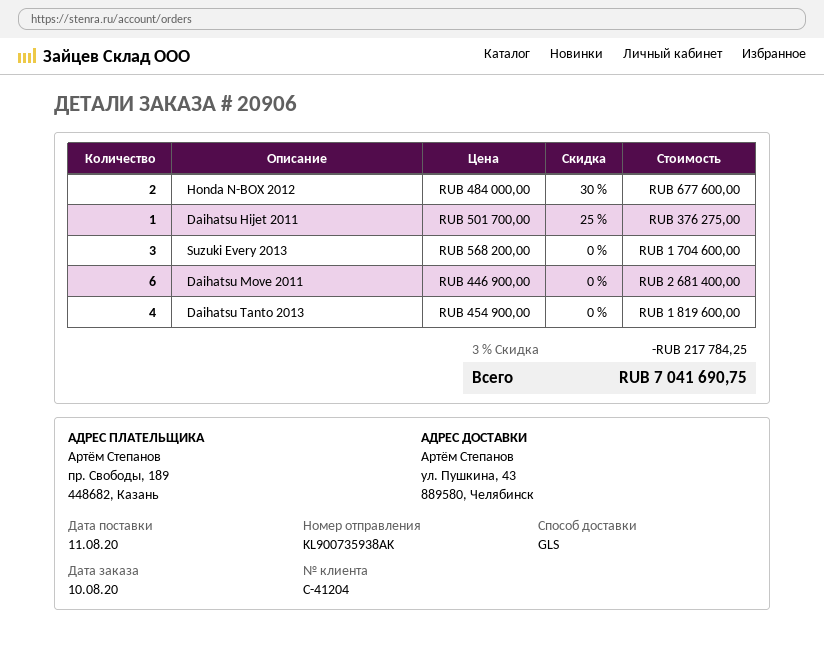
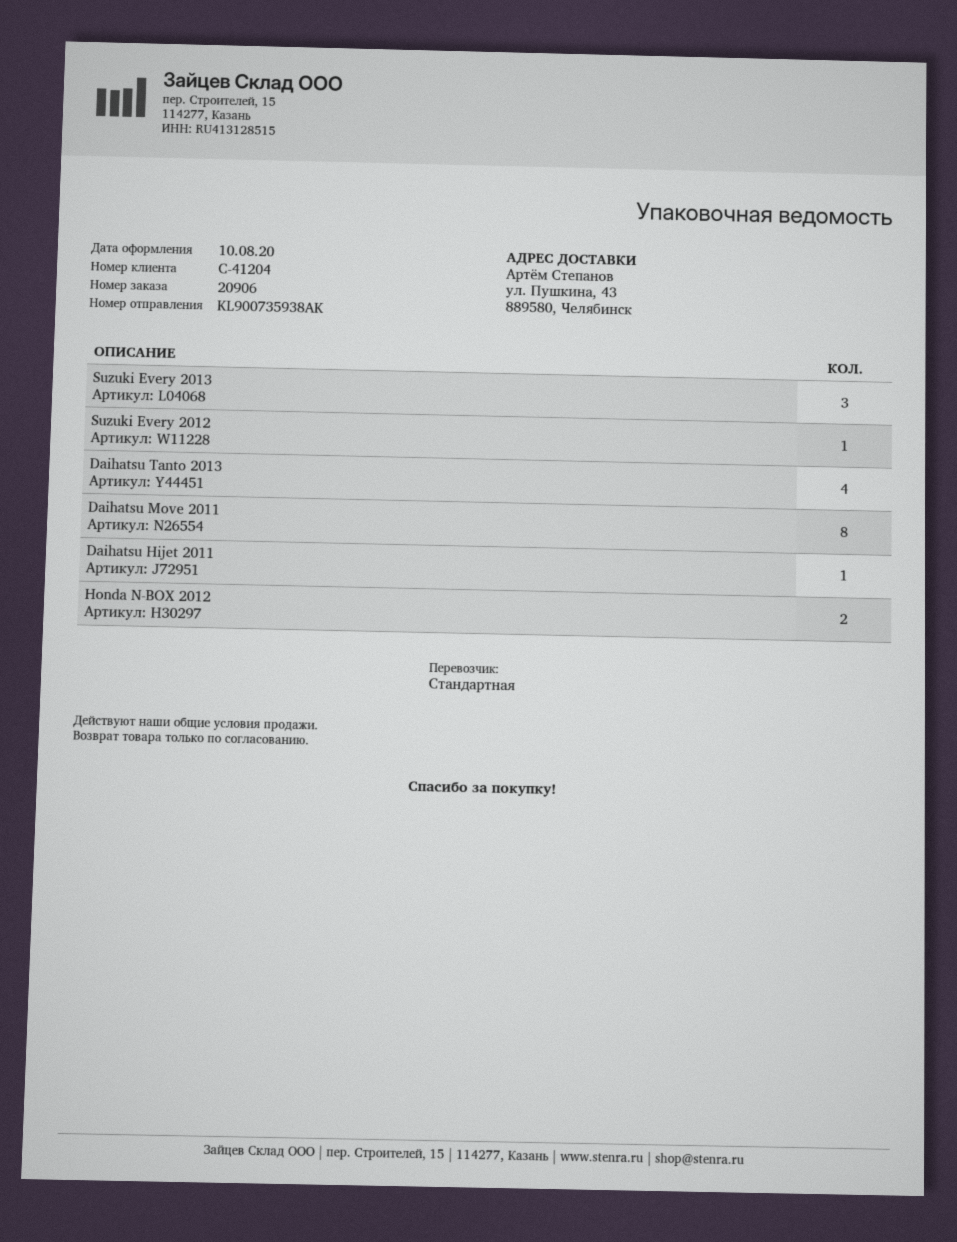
shipping method: GLS -> standard
Daihatsu Move 2011: 6 -> 8
Suzuki Every 2012: none -> 1

